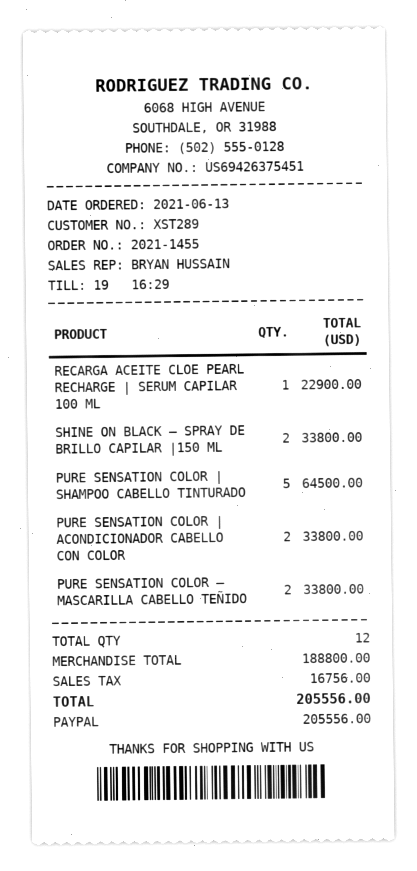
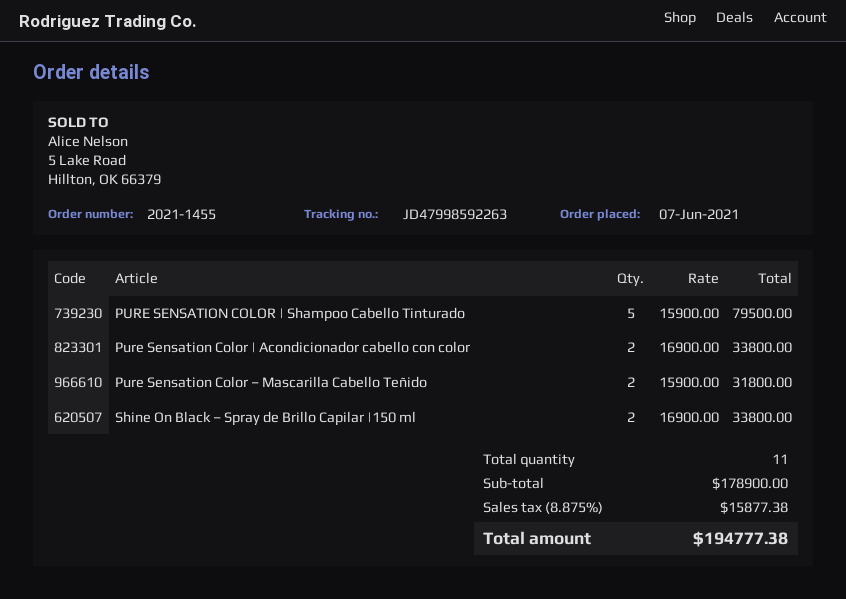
order date: 2021-06-13 -> 2021-06-07
RECARGA ACEITE CLOE PEARL RECHARGE | SERUM CAPILAR 100 ML: 1 for 22900.00 -> none
PURE SENSATION COLOR | SHAMPOO CABELLO TINTURADO: 5 for 64500.00 -> 5 for 79500.00
PURE SENSATION COLOR – MASCARILLA CABELLO TEÑIDO: 2 for 33800.00 -> 2 for 31800.00
total quantity: 12 -> 11
subtotal: 188800.00 -> 178900.00
tax: 16756.00 -> 15877.38
total: 205556.00 -> 194777.38

